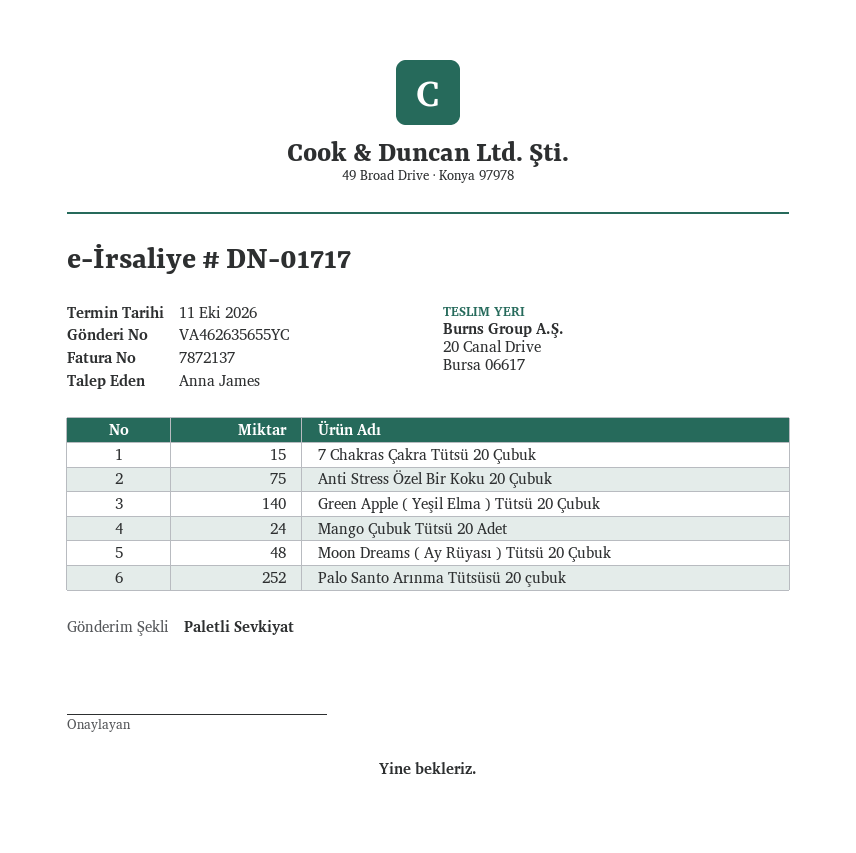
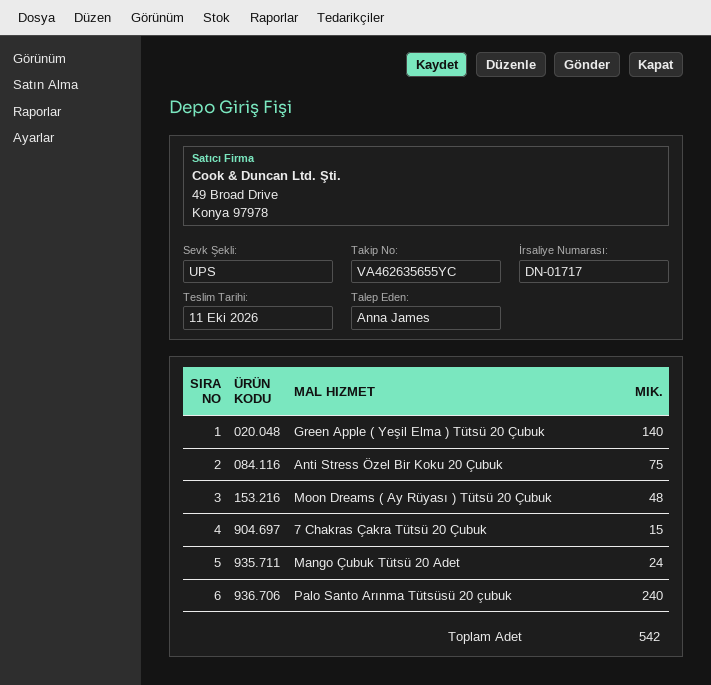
shipping method: pallet freight -> UPS
Palo Santo Arınma Tütsüsü 20 çubuk: 252 -> 240

